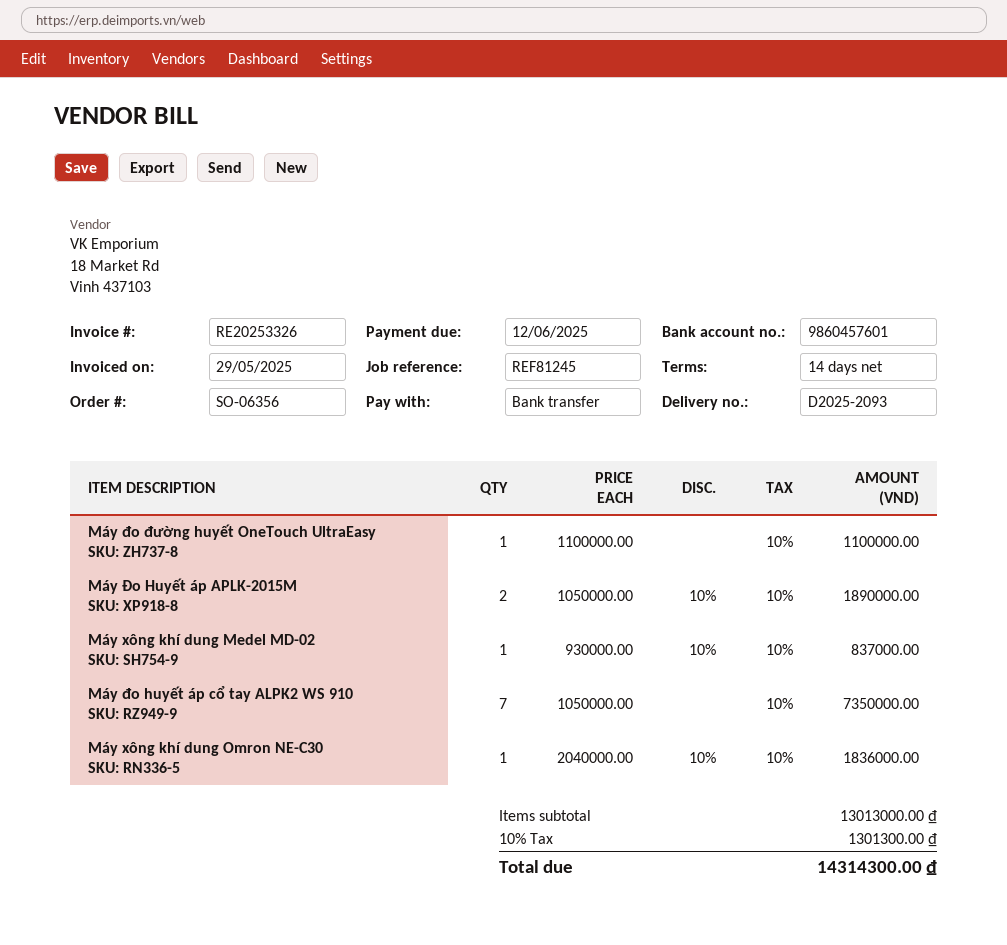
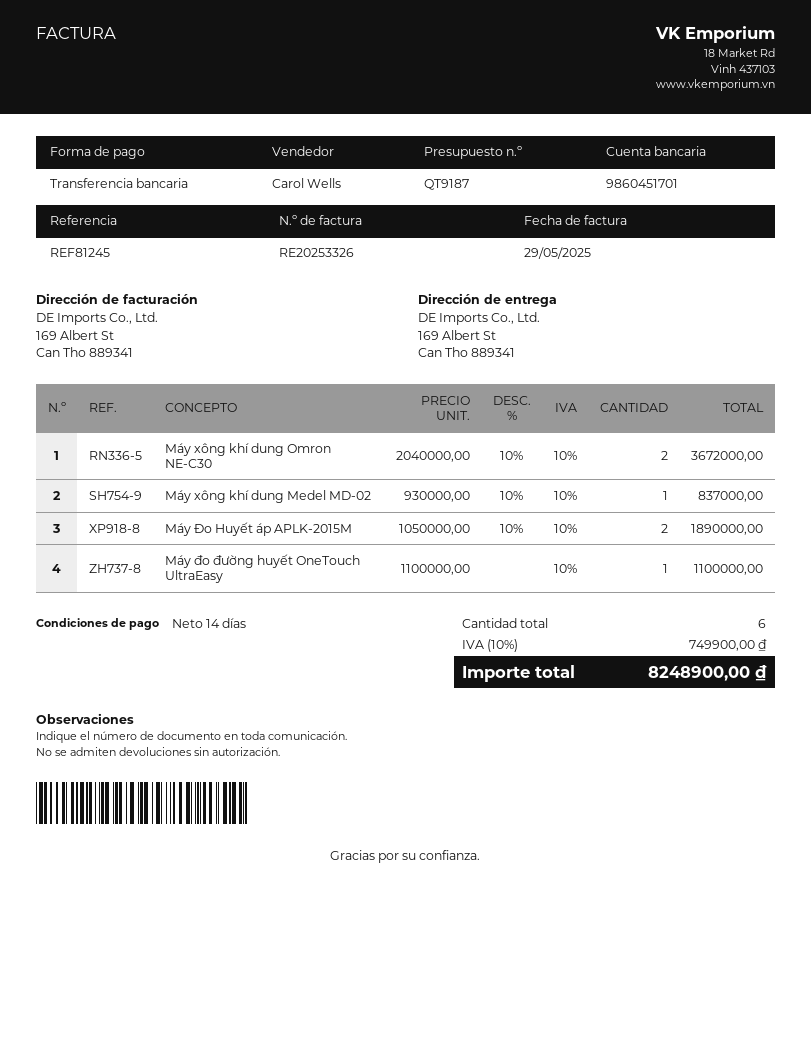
bank account: 9860457601 -> 9860451701
Máy đo huyết áp cổ tay ALPK2 WS 910: 7 x 1050000.00 = 7350000.00 -> none
Máy xông khí dung Omron NE-C30: 1 x 2040000.00 - 10% = 1836000.00 -> 2 x 2040000.00 - 10% = 3672000.00
tax: 10% = 1301300.00 -> 10% = 749900.00
total: 14314300.00 -> 8248900.00

